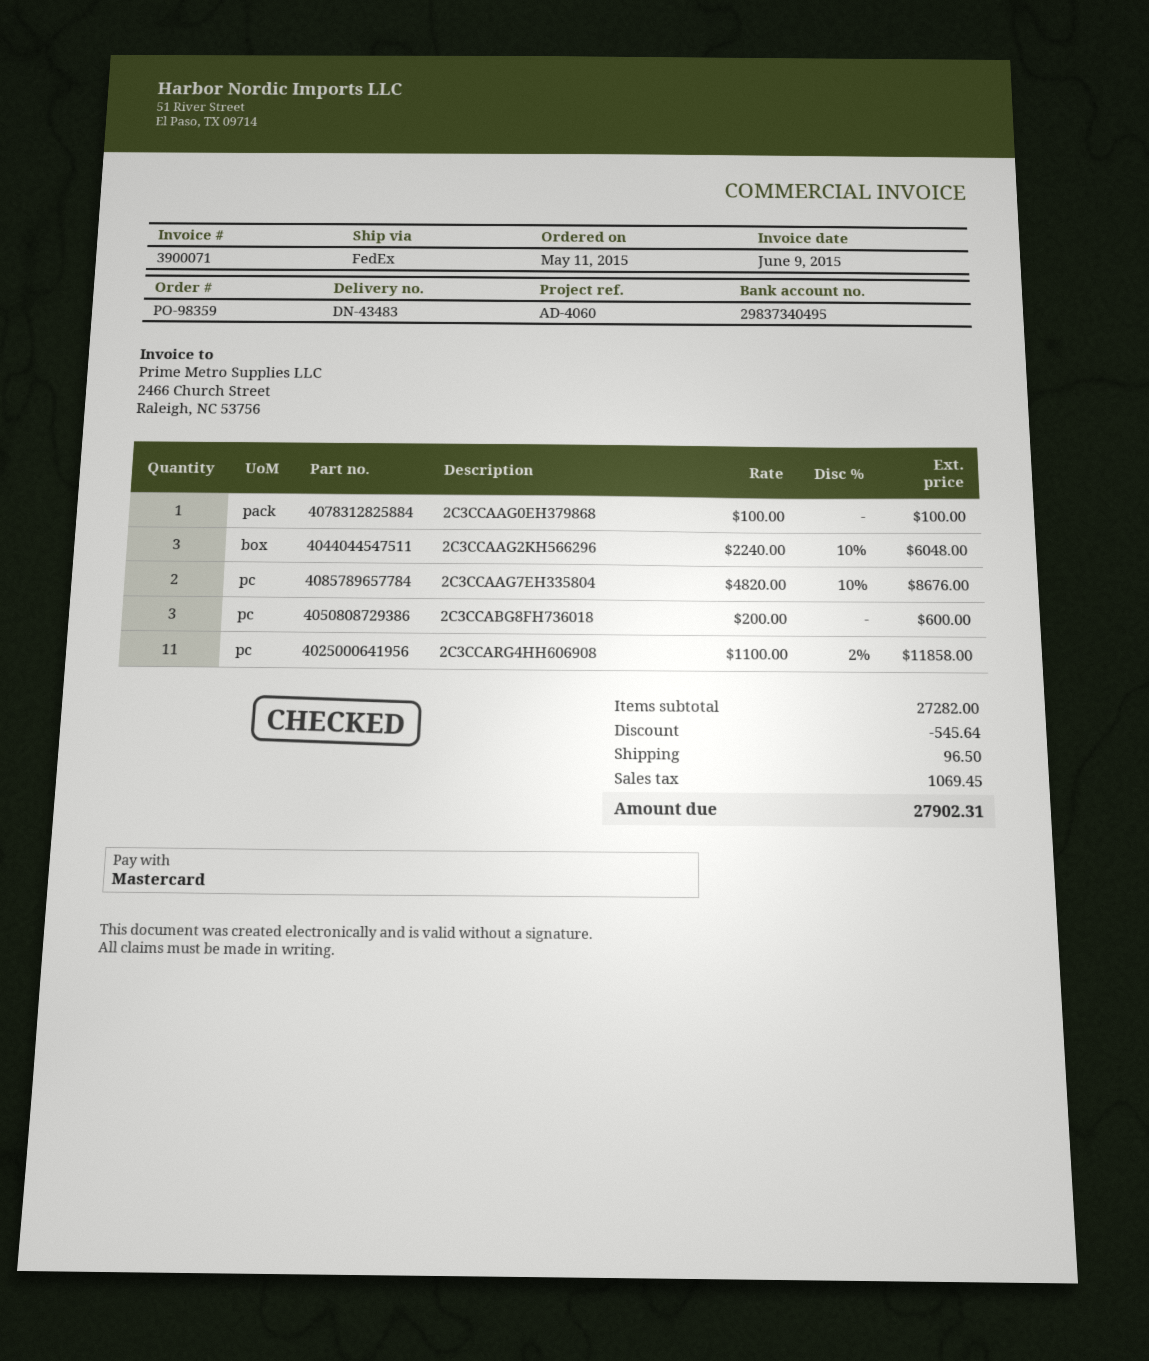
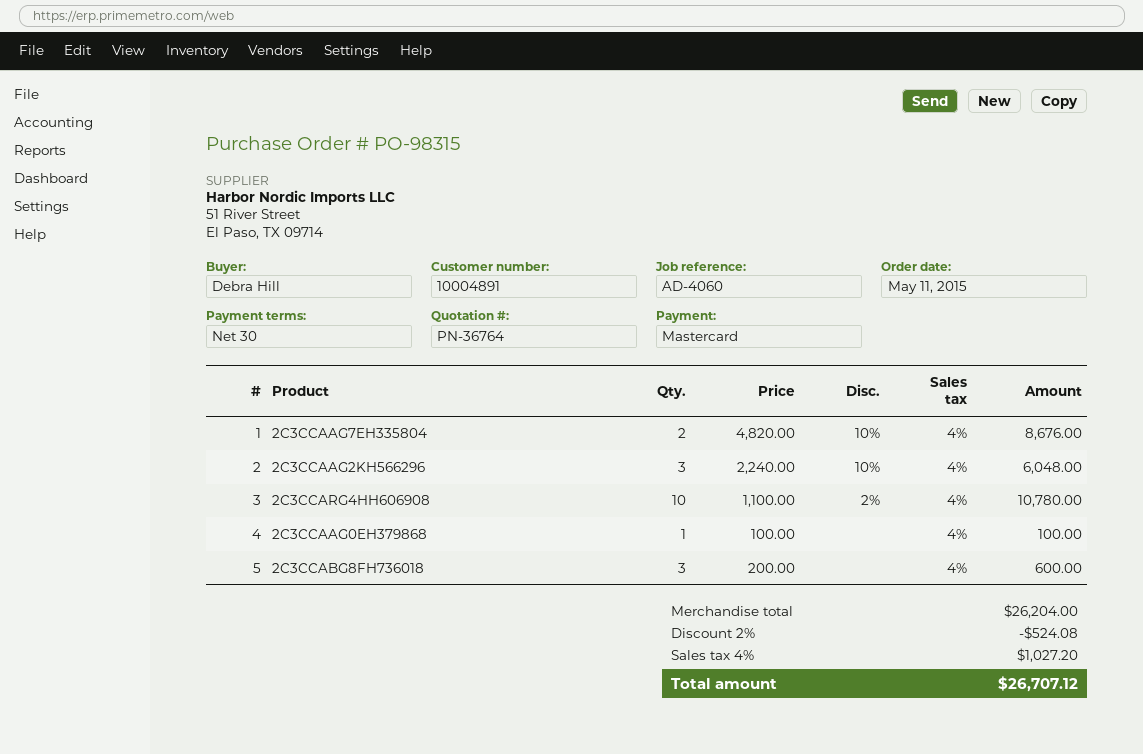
order number: PO-98359 -> PO-98315
2C3CCARG4HH606908: 11 x 1100.00 - 2% = 11858.00 -> 10 x 1100.00 - 2% = 10780.00
subtotal: 27282.00 -> 26204.00
discount: 545.64 -> 524.08
shipping: 96.50 -> none
tax: 1069.45 -> 1027.20
total: 27902.31 -> 26707.12

